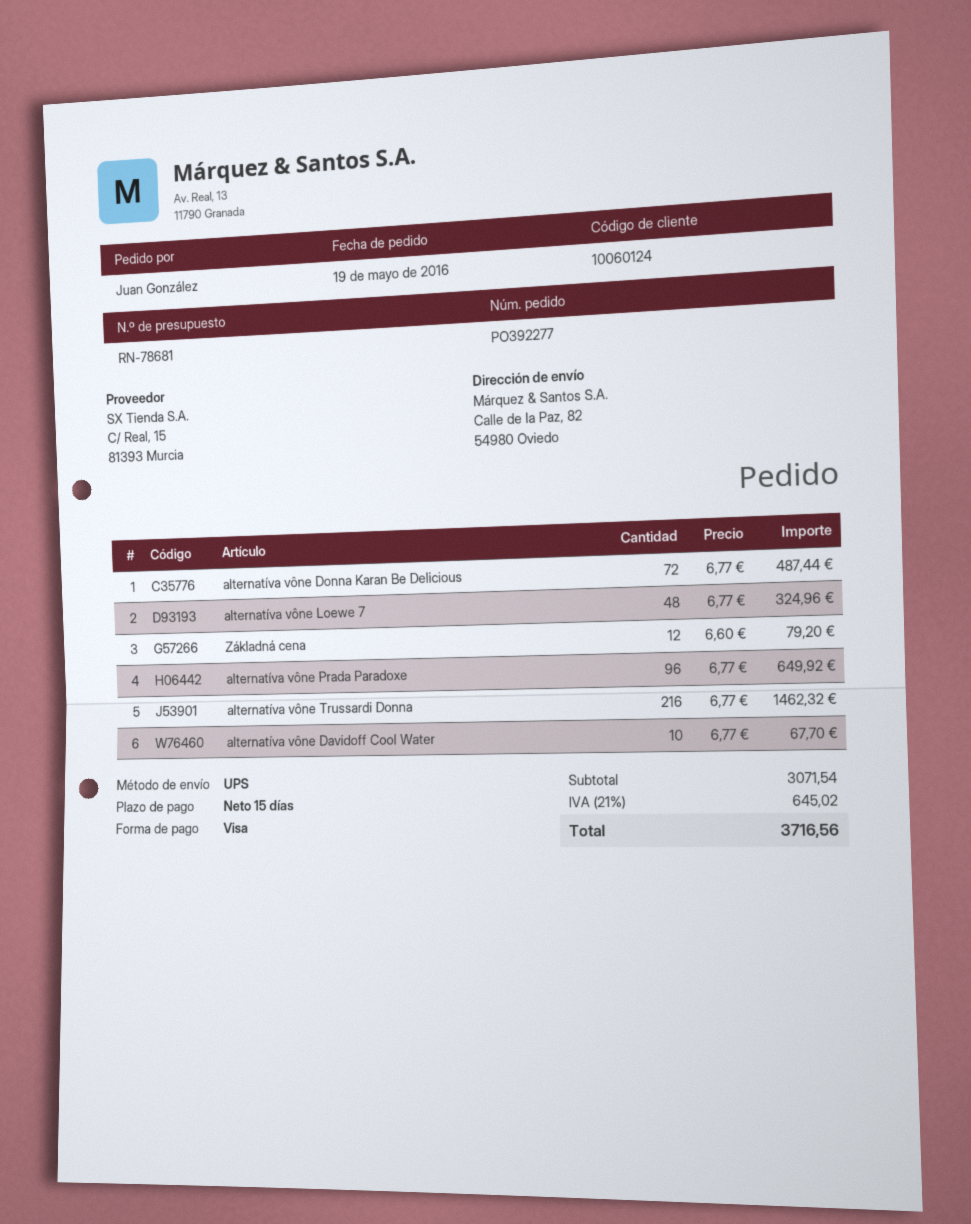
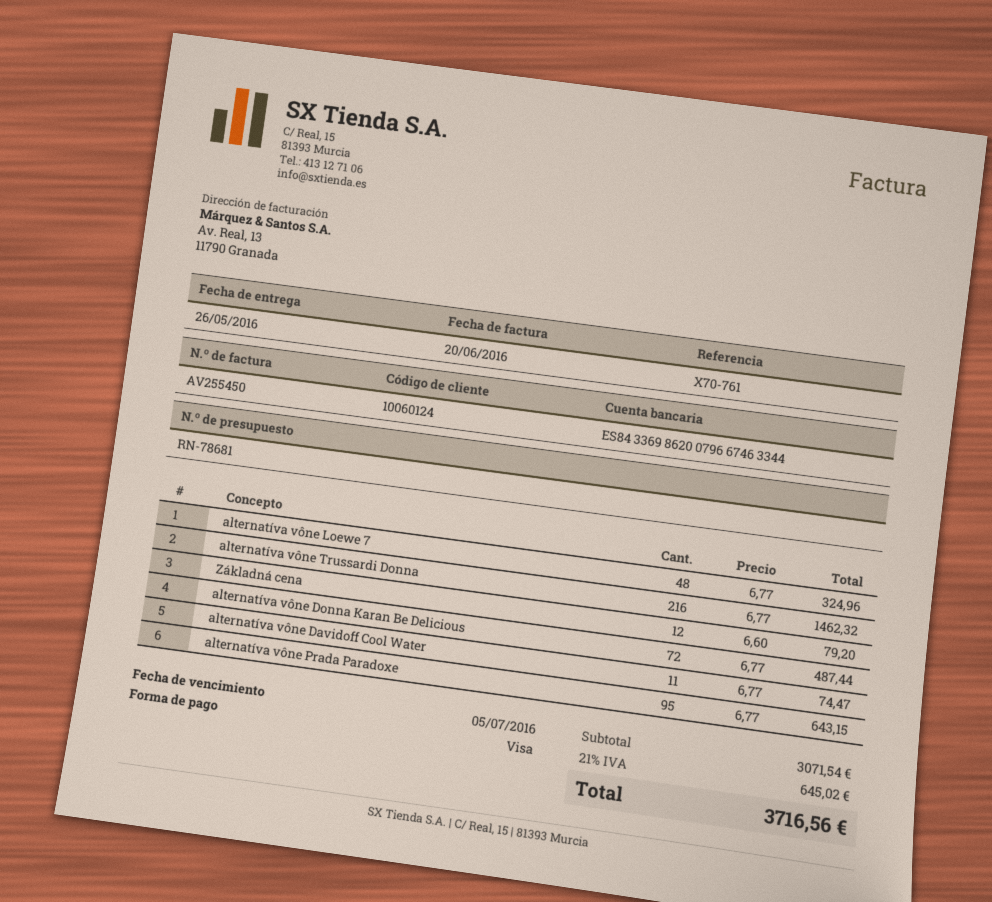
alternatíva vône Prada Paradoxe: 96 x 6.77 = 649.92 -> 95 x 6.77 = 643.15
alternatíva vône Davidoff Cool Water: 10 x 6.77 = 67.70 -> 11 x 6.77 = 74.47

